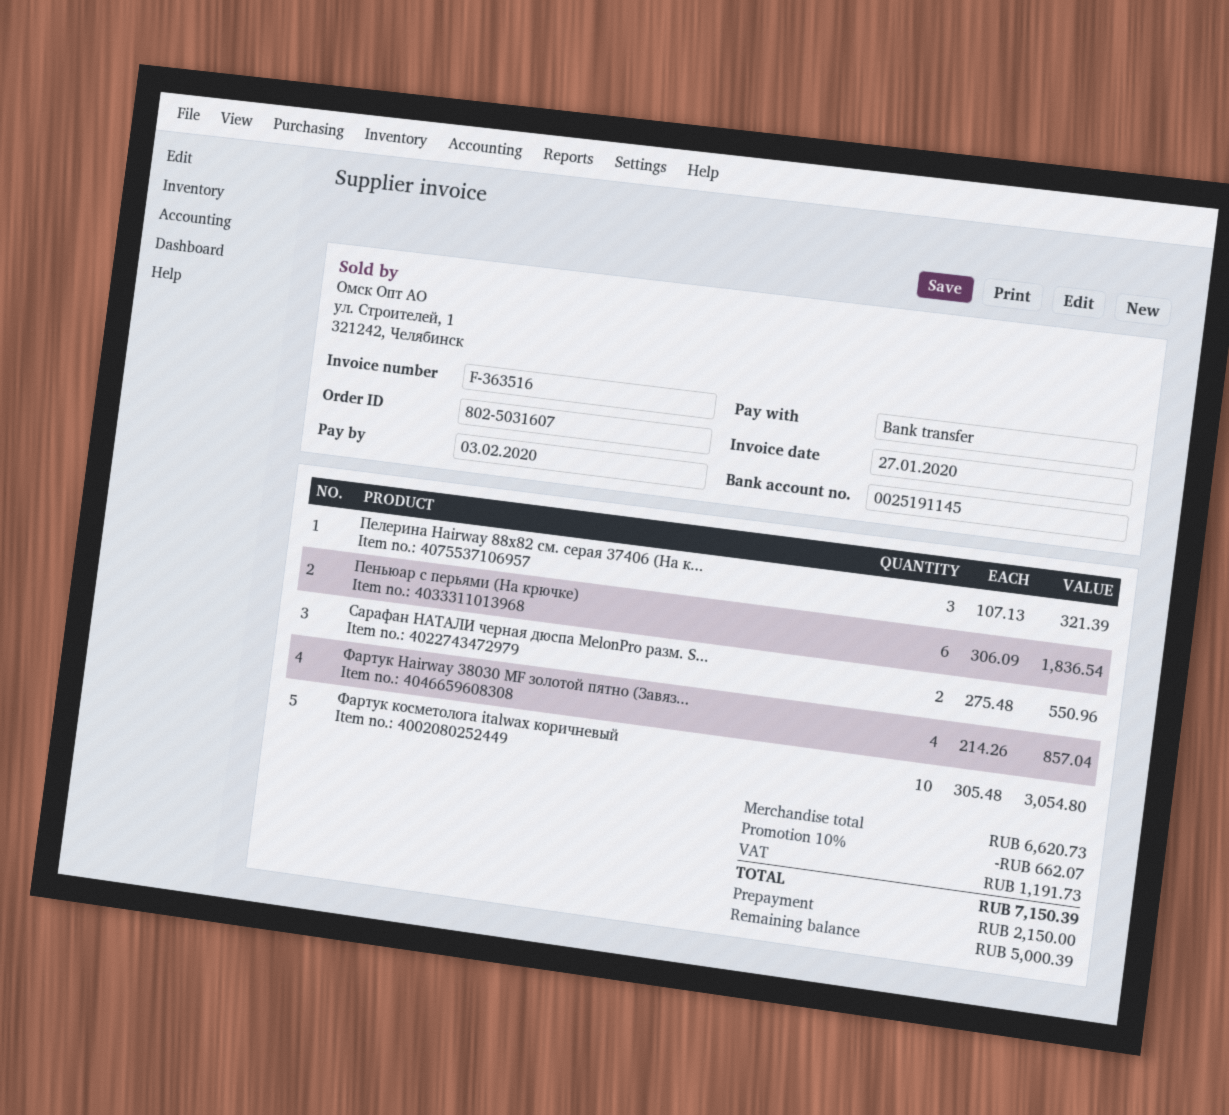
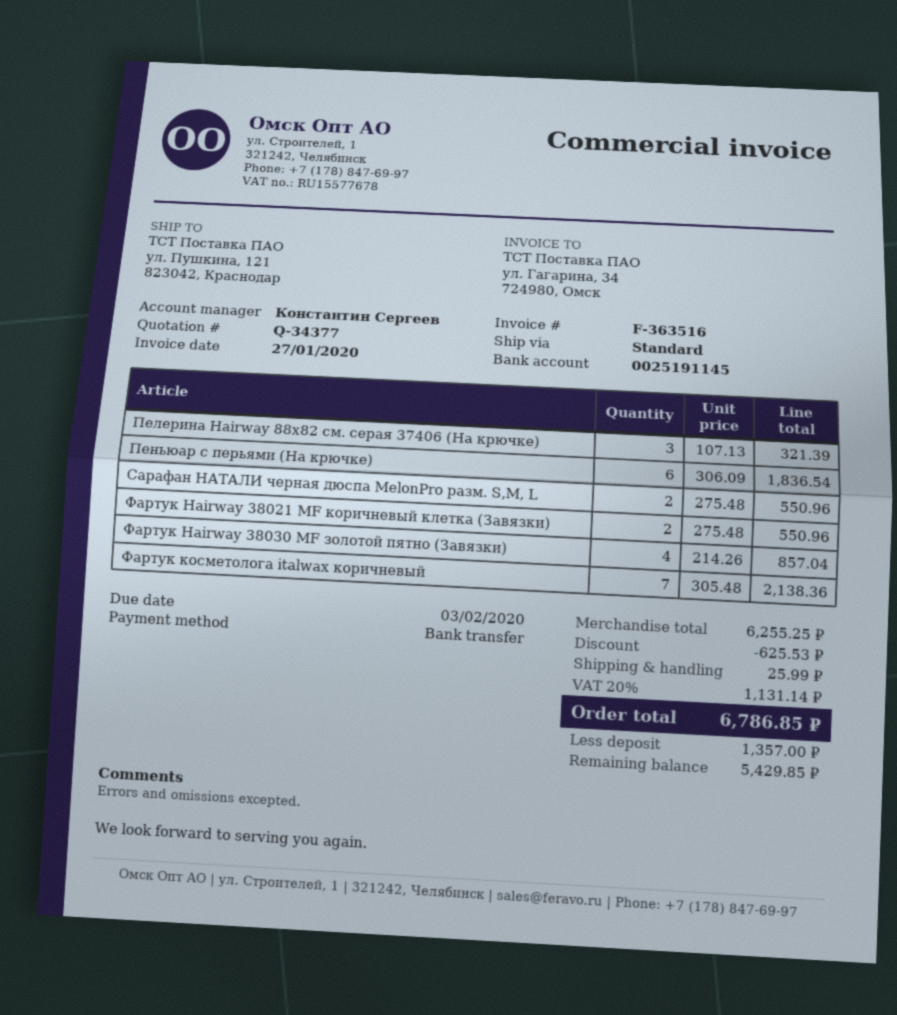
Фартук косметолога italwax коричневый: 10 x 305.48 = 3054.80 -> 7 x 305.48 = 2138.36
Фартук Hairway 38021 MF коричневый клетка (Завязки): none -> 2 x 275.48 = 550.96
subtotal: 6620.73 -> 6255.25
discount: 662.07 -> 625.53
shipping: none -> 25.99
tax: 1191.73 -> 1131.14
total: 7150.39 -> 6786.85
deposit: 2150.00 -> 1357.00
balance: 5000.39 -> 5429.85

